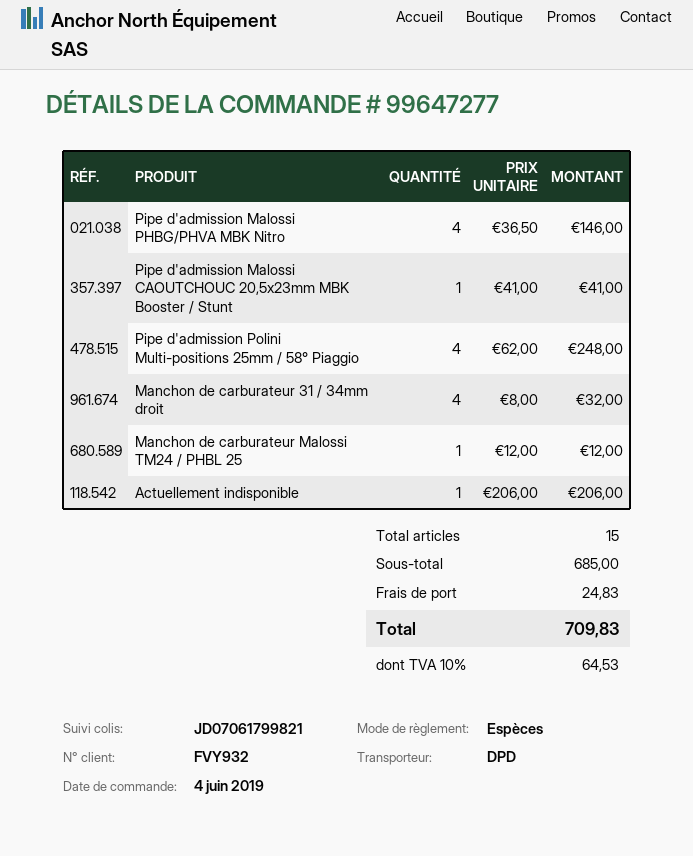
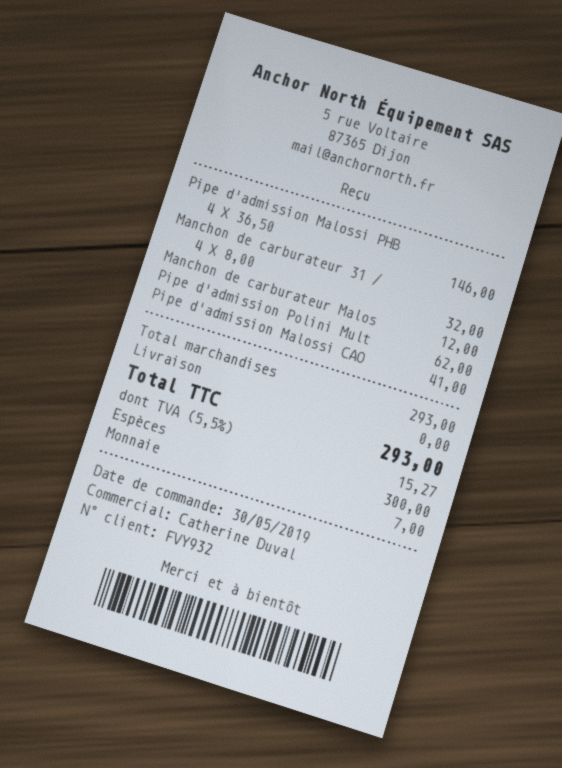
order date: 2019-06-04 -> 2019-05-30
Pipe d'admission Polini Multi-positions 25mm / 58° Piaggio: 4 x 62.00 = 248.00 -> 1 x 62.00 = 62.00
Actuellement indisponible: 1 x 206.00 = 206.00 -> none
subtotal: 685.00 -> 293.00
shipping: 24.83 -> 0.00
tax: 10% = 64.53 -> 5.5% = 15.27
total: 709.83 -> 293.00

